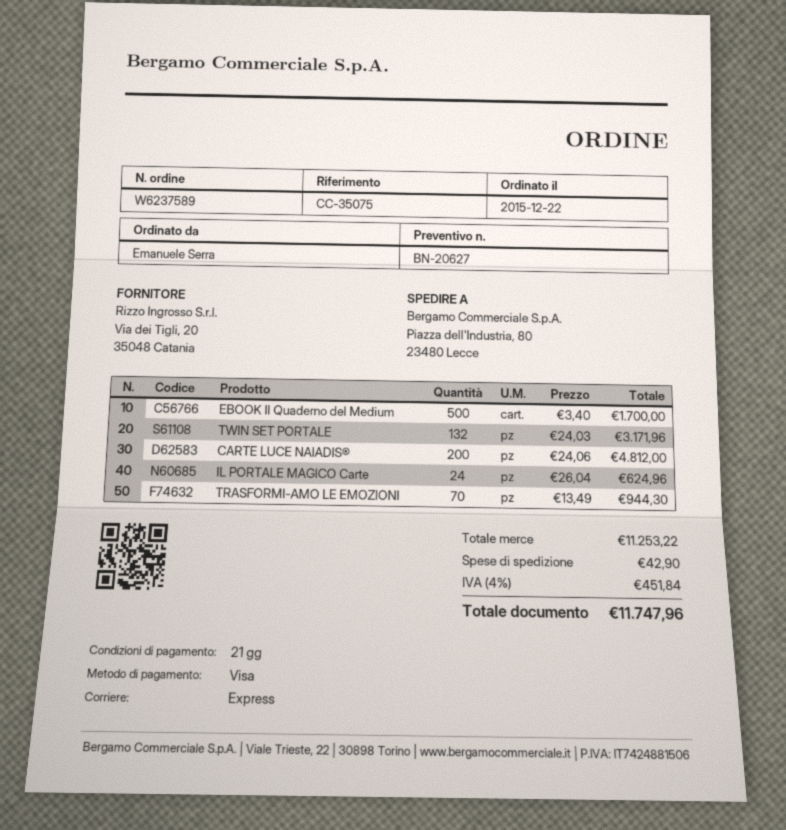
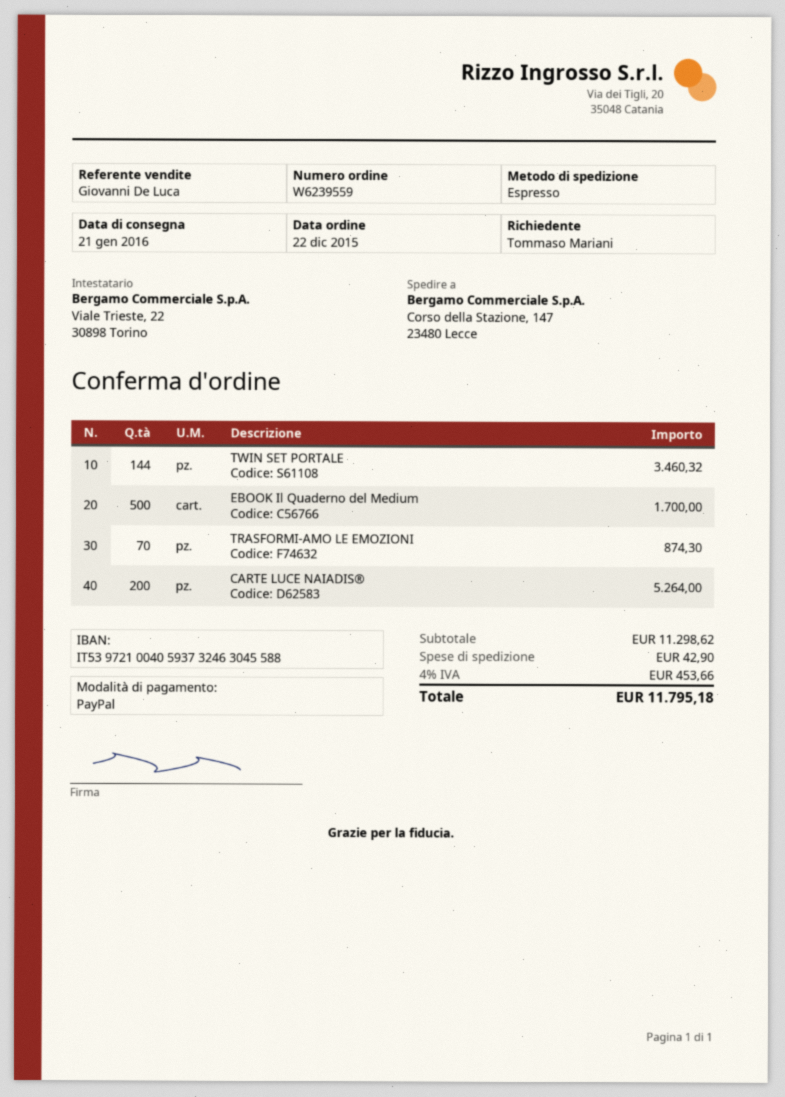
order number: W6237589 -> W6239559
ordered by: Emanuele Serra -> Tommaso Mariani
payment method: Visa -> PayPal
ship to: Piazza dell'Industria, 80, 23480 Lecce -> Corso della Stazione, 147, 23480 Lecce
TWIN SET PORTALE: 132 for 3171.96 -> 144 for 3460.32
CARTE LUCE NAIADIS®: 200 for 4812.00 -> 200 for 5264.00
IL PORTALE MAGICO Carte: 24 for 624.96 -> none
TRASFORMI-AMO LE EMOZIONI: 70 for 944.30 -> 70 for 874.30
subtotal: 11253.22 -> 11298.62
tax: 4% = 451.84 -> 4% = 453.66
total: 11747.96 -> 11795.18

